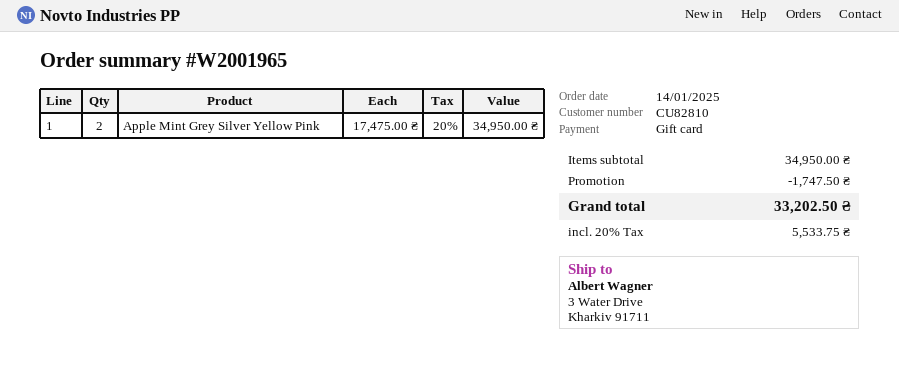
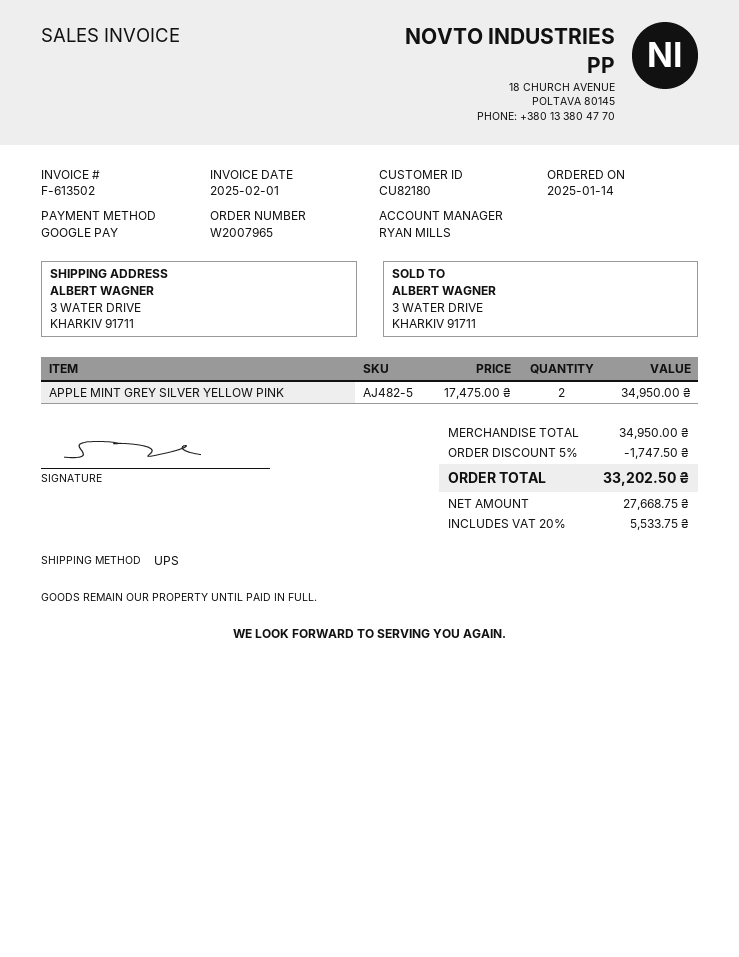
order number: W2001965 -> W2007965
customer number: CU82810 -> CU82180
payment method: gift card -> Google Pay

